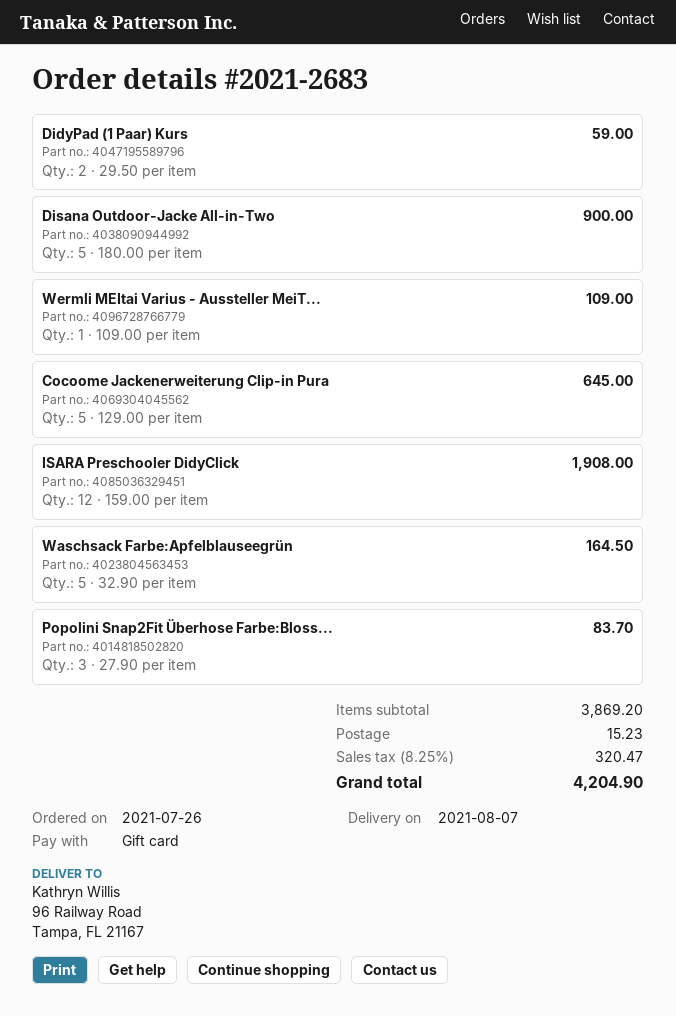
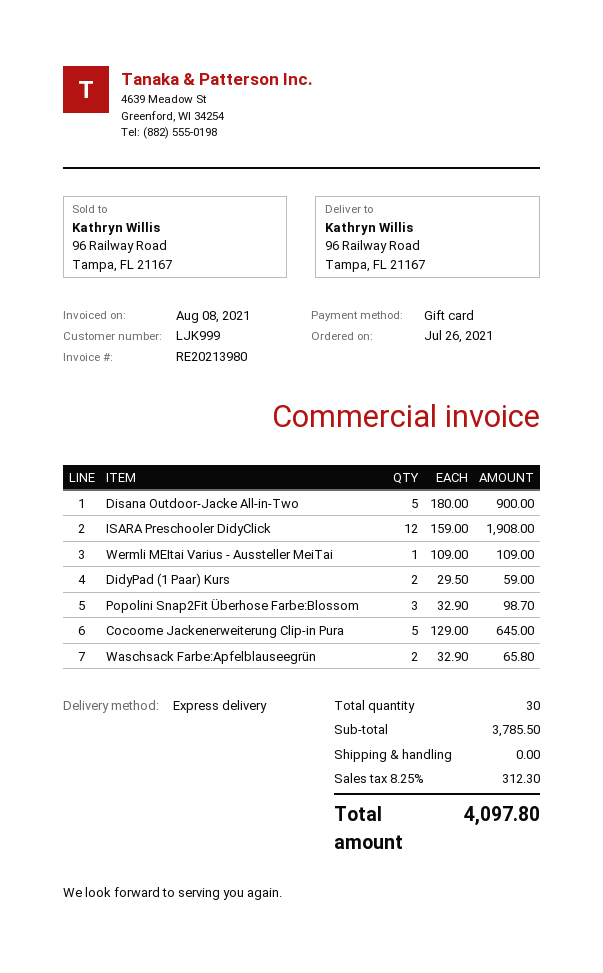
Waschsack Farbe:Apfelblauseegrün: 5 x 32.90 = 164.50 -> 2 x 32.90 = 65.80
Popolini Snap2Fit Überhose Farbe:Bloss...: 3 x 27.90 = 83.70 -> 3 x 32.90 = 98.70
subtotal: 3869.20 -> 3785.50
shipping: 15.23 -> 0.00
tax: 8.25% = 320.47 -> 8.25% = 312.30
total: 4204.90 -> 4097.80

